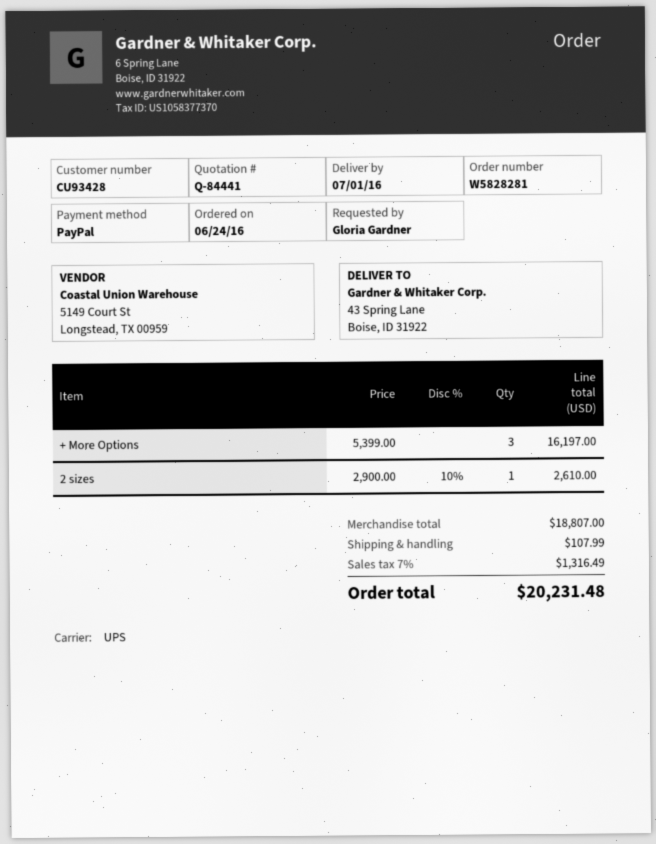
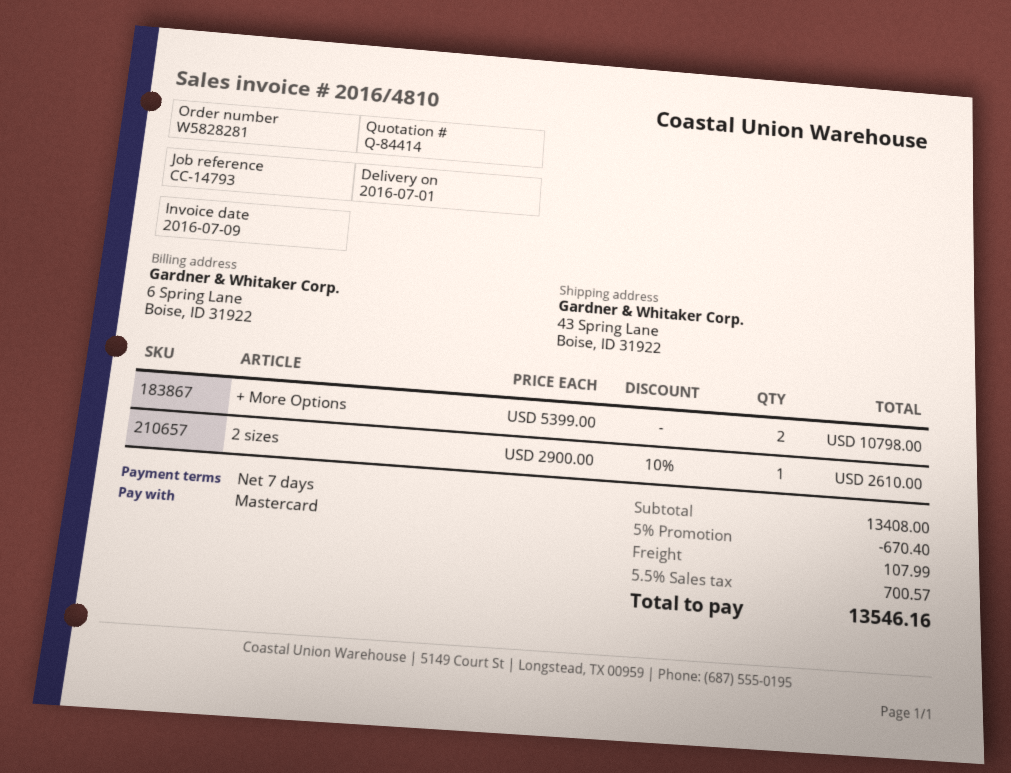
quote number: Q-84441 -> Q-84414
payment method: PayPal -> Mastercard
+ More Options: 3 x 5399.00 = 16197.00 -> 2 x 5399.00 = 10798.00
subtotal: 18807.00 -> 13408.00
discount: none -> 5% = 670.40
tax: 7% = 1316.49 -> 5.5% = 700.57
total: 20231.48 -> 13546.16

